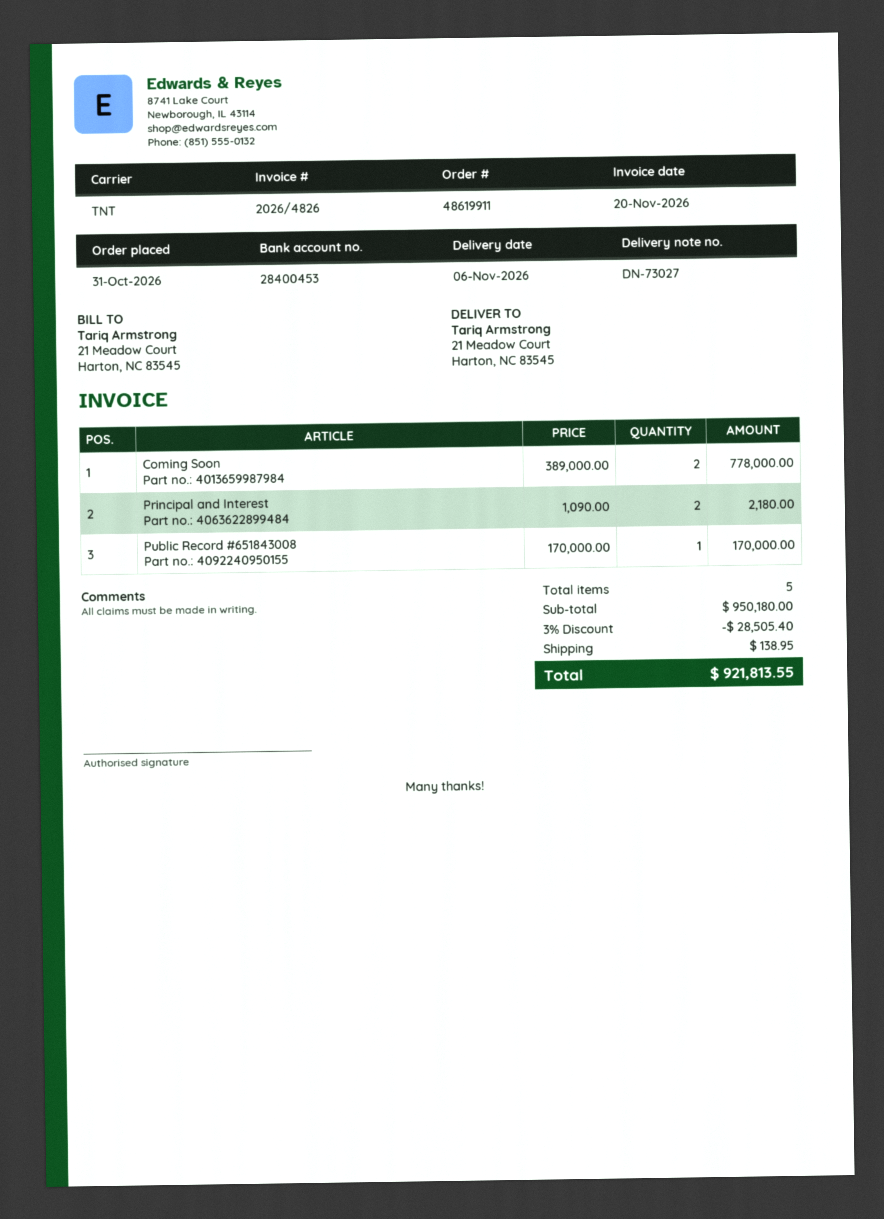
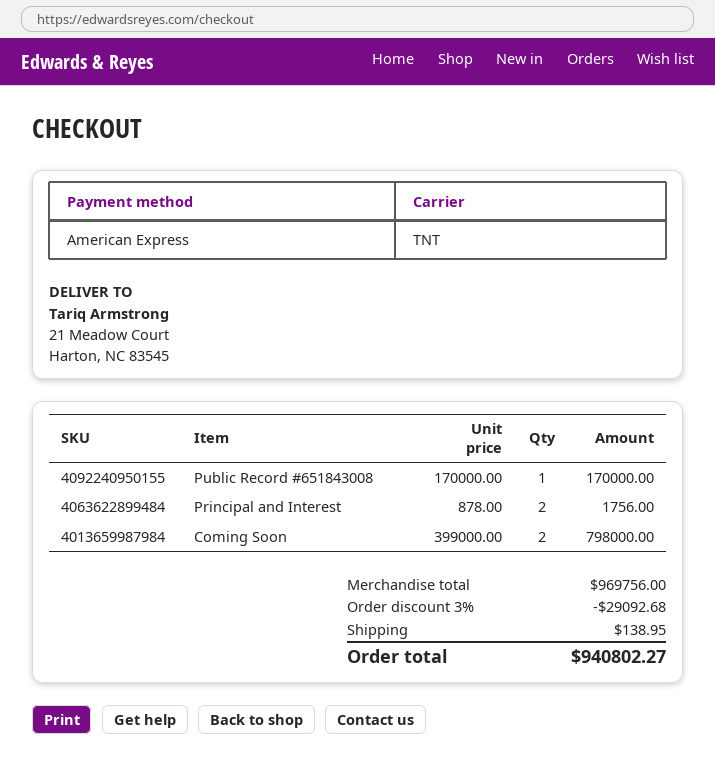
Coming Soon: 2 x 389000.00 = 778000.00 -> 2 x 399000.00 = 798000.00
Principal and Interest: 2 x 1090.00 = 2180.00 -> 2 x 878.00 = 1756.00
subtotal: 950180.00 -> 969756.00
discount: 3% = 28505.40 -> 3% = 29092.68
total: 921813.55 -> 940802.27

